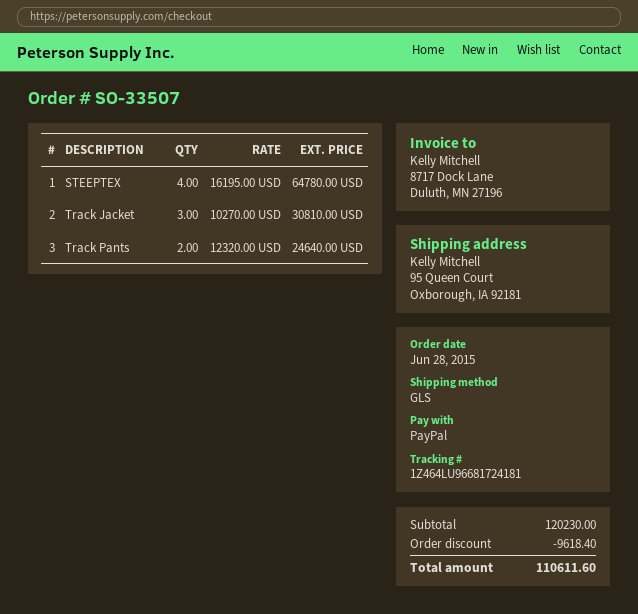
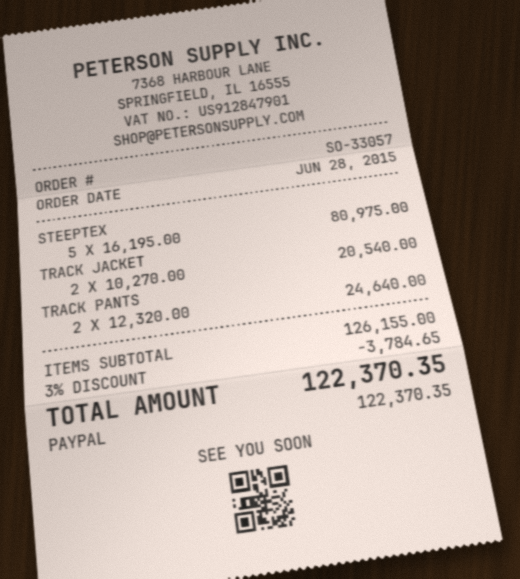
order number: SO-33507 -> SO-33057
STEEPTEX: 4 x 16195.00 = 64780.00 -> 5 x 16195.00 = 80975.00
Track Jacket: 3 x 10270.00 = 30810.00 -> 2 x 10270.00 = 20540.00
subtotal: 120230.00 -> 126155.00
discount: 9618.40 -> 3784.65
total: 110611.60 -> 122370.35

